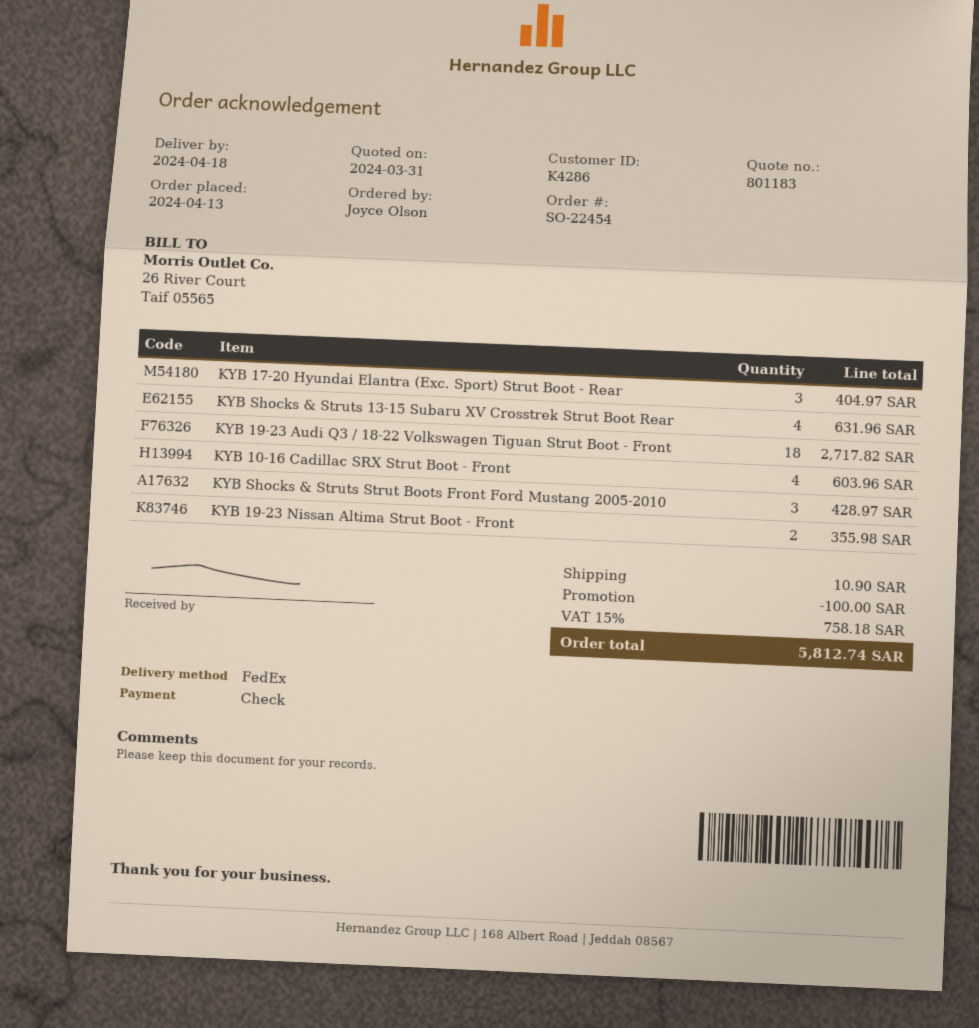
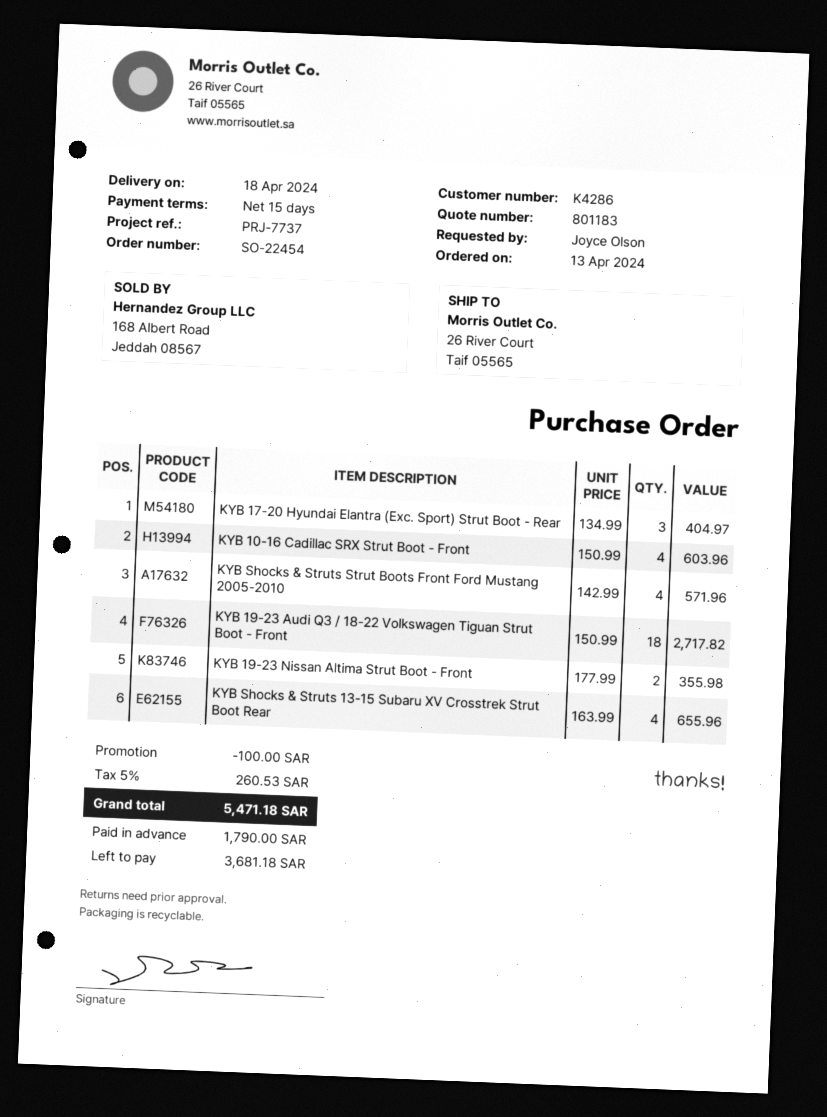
KYB Shocks & Struts 13-15 Subaru XV Crosstrek Strut Boot Rear: 4 for 631.96 -> 4 for 655.96
KYB Shocks & Struts Strut Boots Front Ford Mustang 2005-2010: 3 for 428.97 -> 4 for 571.96
shipping: 10.90 -> none
tax: 15% = 758.18 -> 5% = 260.53
total: 5812.74 -> 5471.18

